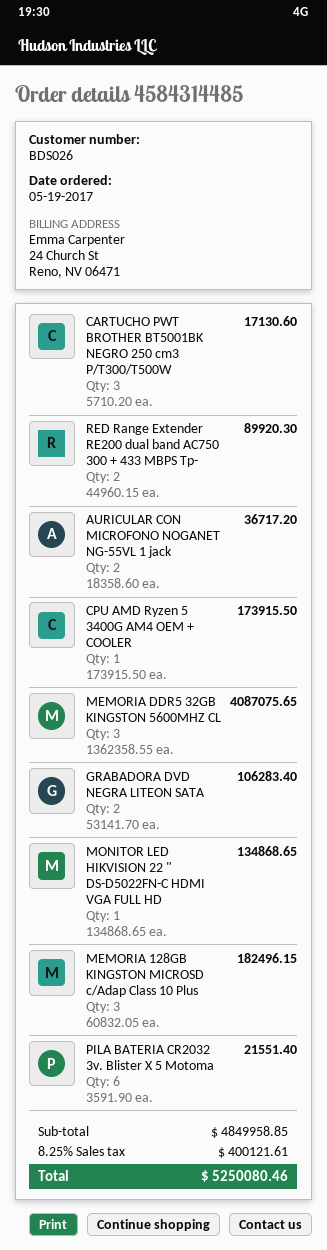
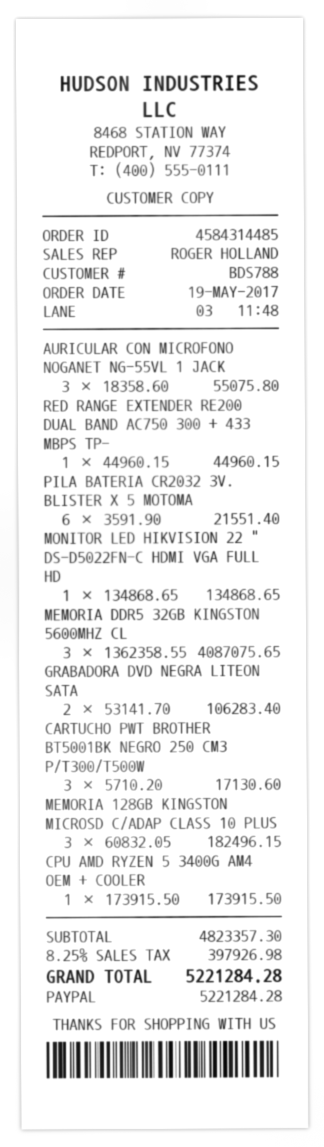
customer number: BDS026 -> BDS788
RED Range Extender RE200 dual band AC750 300 + 433 MBPS Tp-: 2 x 44960.15 = 89920.30 -> 1 x 44960.15 = 44960.15
AURICULAR CON MICROFONO NOGANET NG-55VL 1 jack: 2 x 18358.60 = 36717.20 -> 3 x 18358.60 = 55075.80
subtotal: 4849958.85 -> 4823357.30
tax: 8.25% = 400121.61 -> 8.25% = 397926.98
total: 5250080.46 -> 5221284.28

